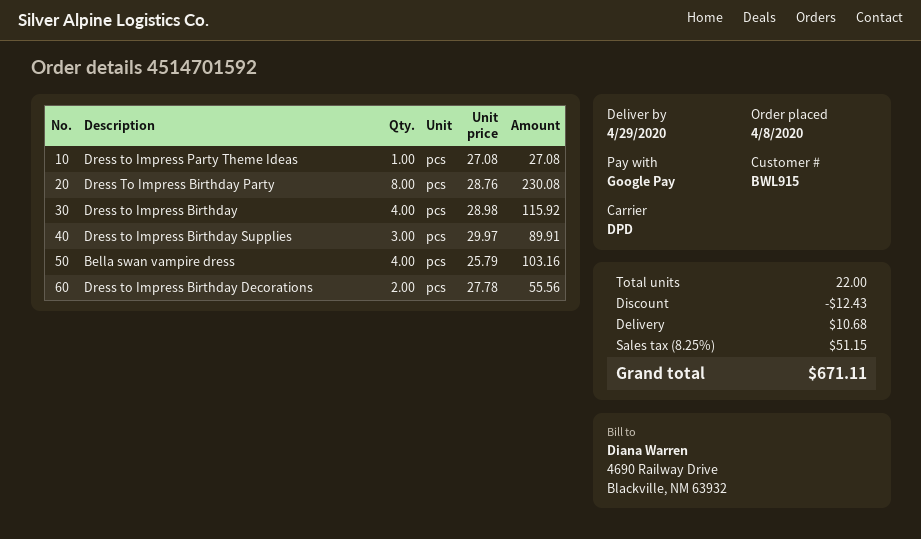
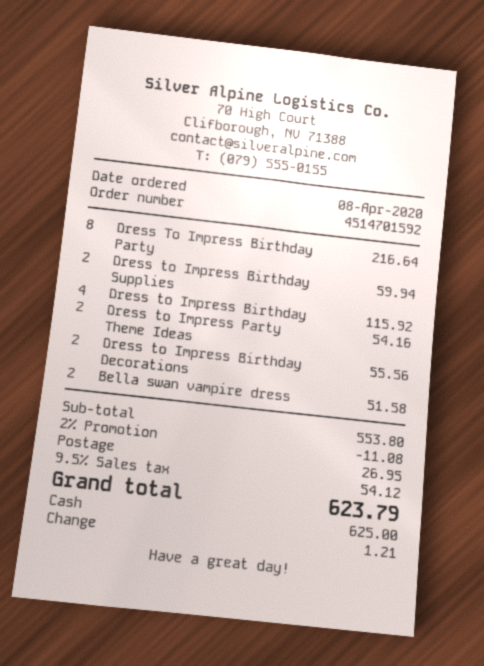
payment method: Google Pay -> cash
Dress to Impress Party Theme Ideas: 1 for 27.08 -> 2 for 54.16
Dress To Impress Birthday Party: 8 for 230.08 -> 8 for 216.64
Dress to Impress Birthday Supplies: 3 for 89.91 -> 2 for 59.94
Bella swan vampire dress: 4 for 103.16 -> 2 for 51.58
discount: 12.43 -> 11.08
shipping: 10.68 -> 26.95
tax: 8.25% = 51.15 -> 9.5% = 54.12
total: 671.11 -> 623.79

